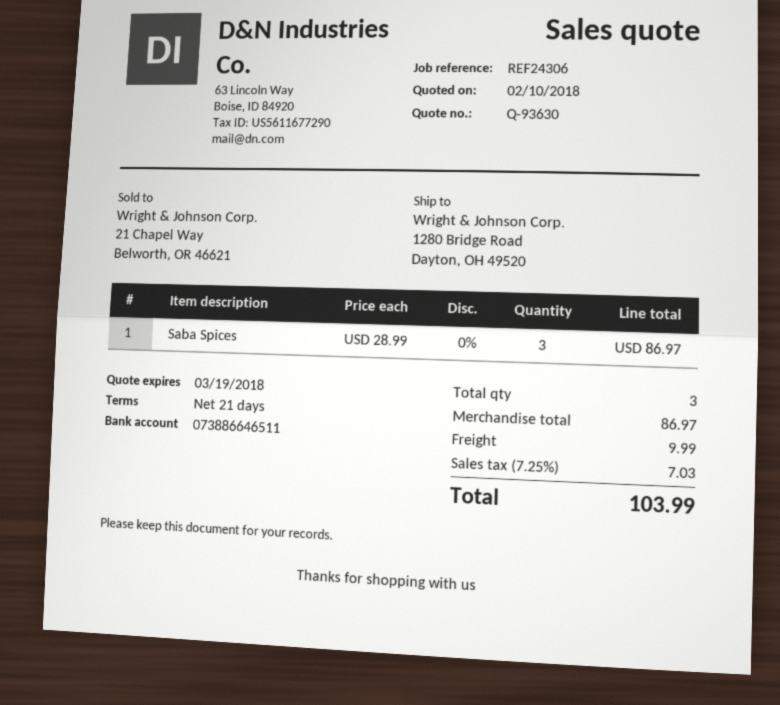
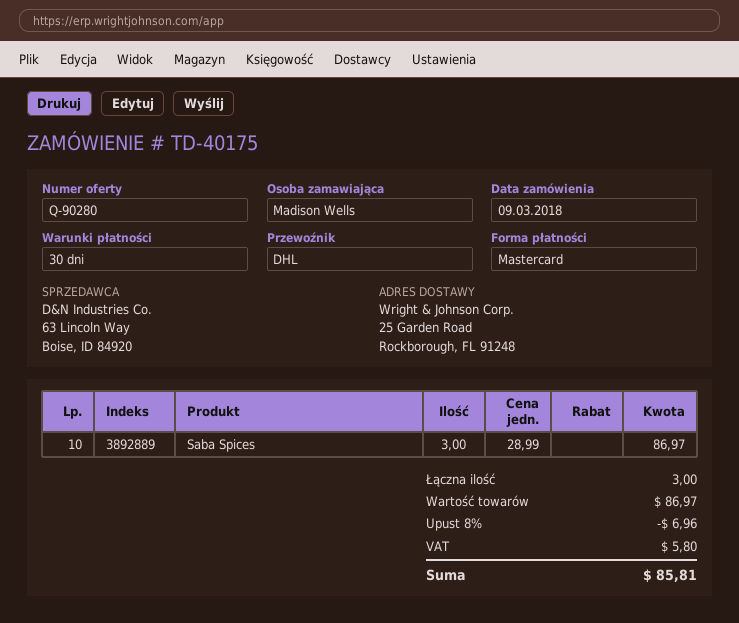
quote number: Q-93630 -> Q-90280
payment terms: 21 days -> 30 days
ship to: 1280 Bridge Road, Dayton, OH 49520 -> 25 Garden Road, Rockborough, FL 91248
discount: none -> 8% = 6.96
shipping: 9.99 -> none
tax: 7.03 -> 5.80
total: 103.99 -> 85.81

